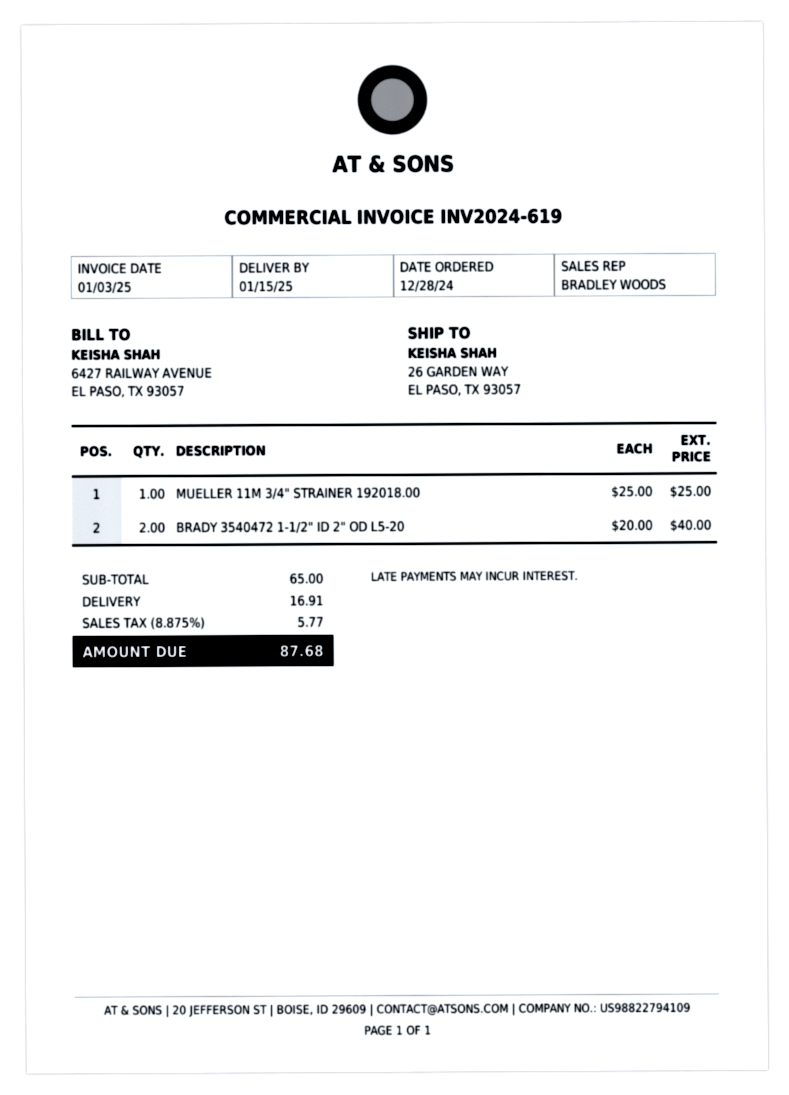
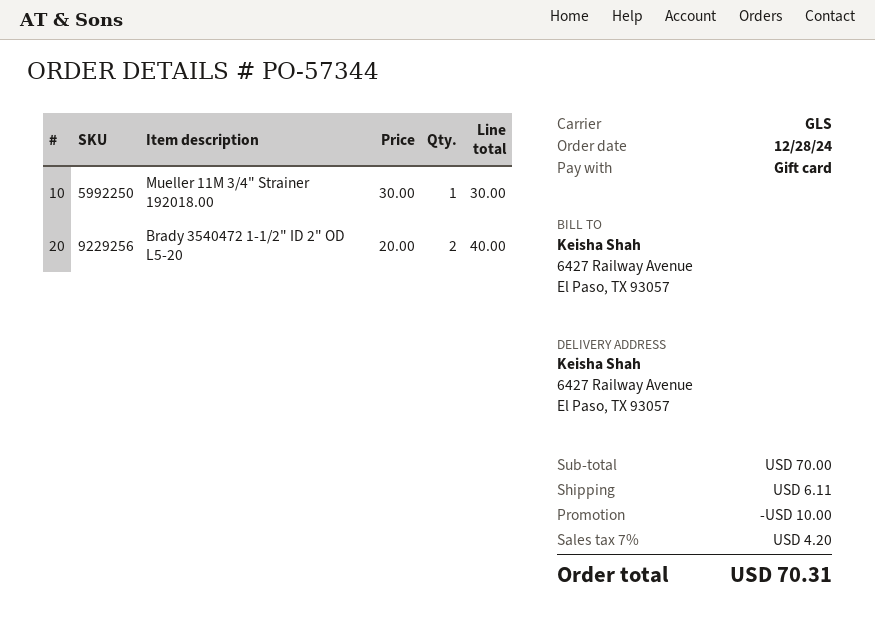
ship to: 26 GARDEN WAY, EL PASO, TX 93057 -> 6427 Railway Avenue, El Paso, TX 93057
MUELLER 11M 3/4" STRAINER 192018.00: 1 x 25.00 = 25.00 -> 1 x 30.00 = 30.00
subtotal: 65.00 -> 70.00
discount: none -> 10.00
shipping: 16.91 -> 6.11
tax: 8.875% = 5.77 -> 7% = 4.20
total: 87.68 -> 70.31

